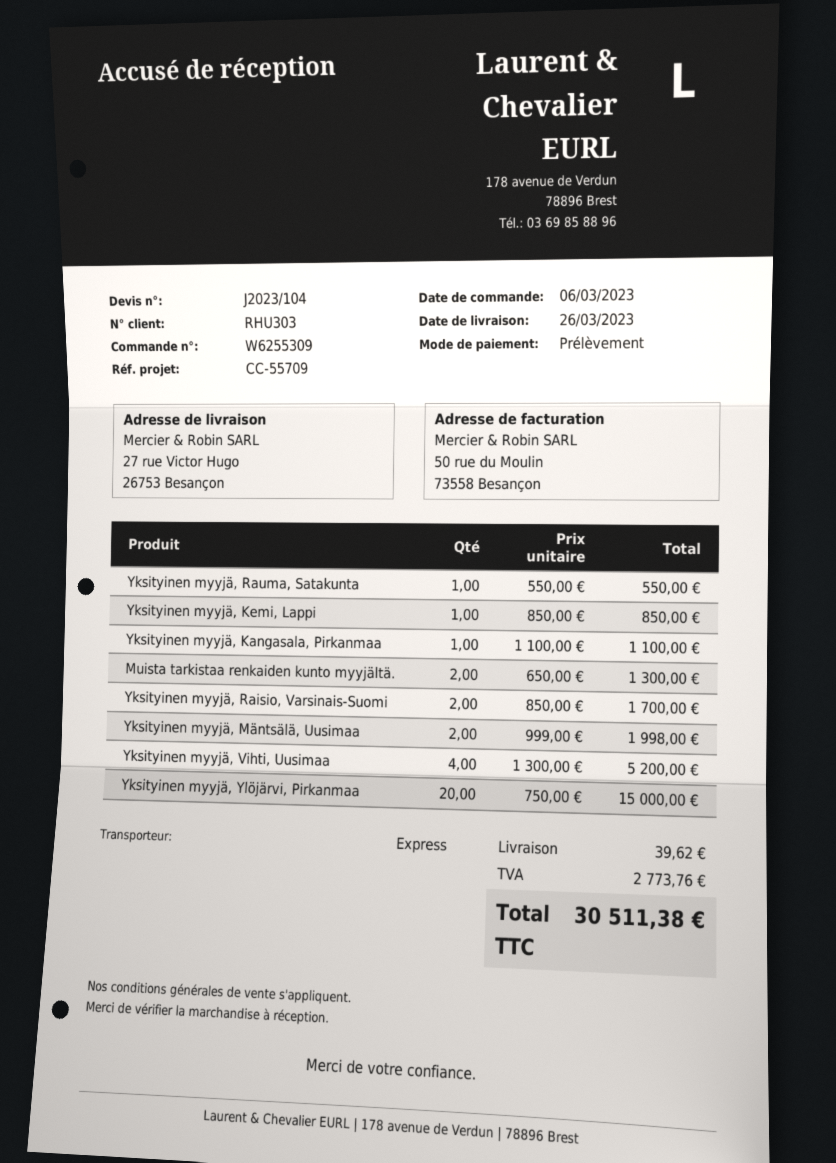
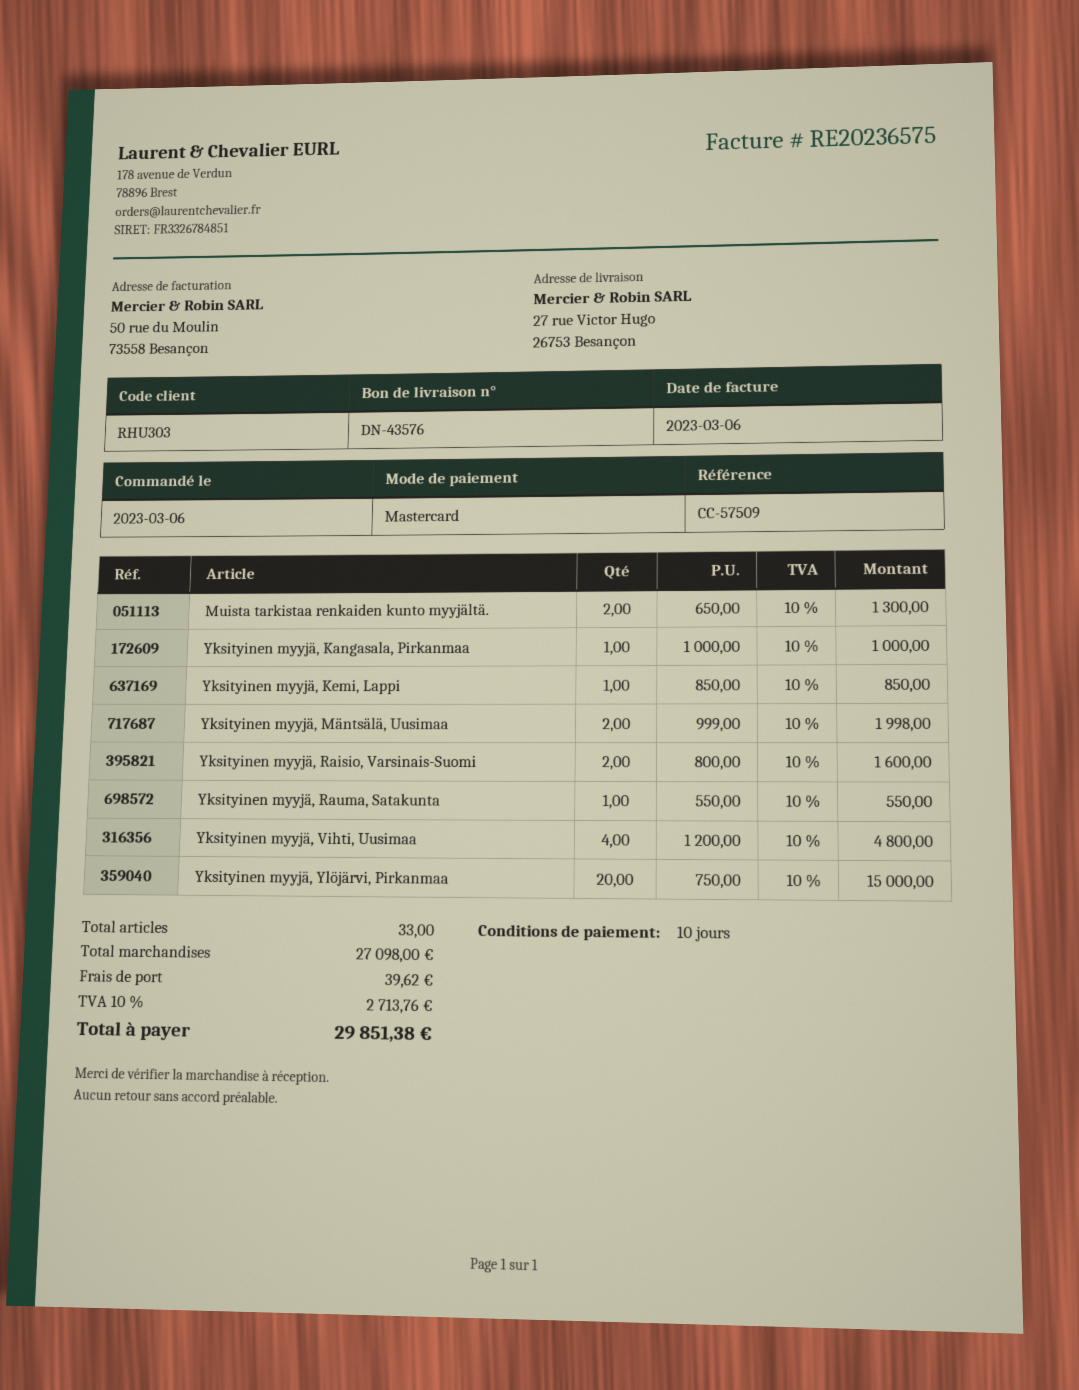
reference: CC-55709 -> CC-57509
payment method: direct debit -> Mastercard
Yksityinen myyjä, Kangasala, Pirkanmaa: 1 x 1100.00 = 1100.00 -> 1 x 1000.00 = 1000.00
Yksityinen myyjä, Raisio, Varsinais-Suomi: 2 x 850.00 = 1700.00 -> 2 x 800.00 = 1600.00
Yksityinen myyjä, Vihti, Uusimaa: 4 x 1300.00 = 5200.00 -> 4 x 1200.00 = 4800.00
tax: 2773.76 -> 2713.76
total: 30511.38 -> 29851.38

